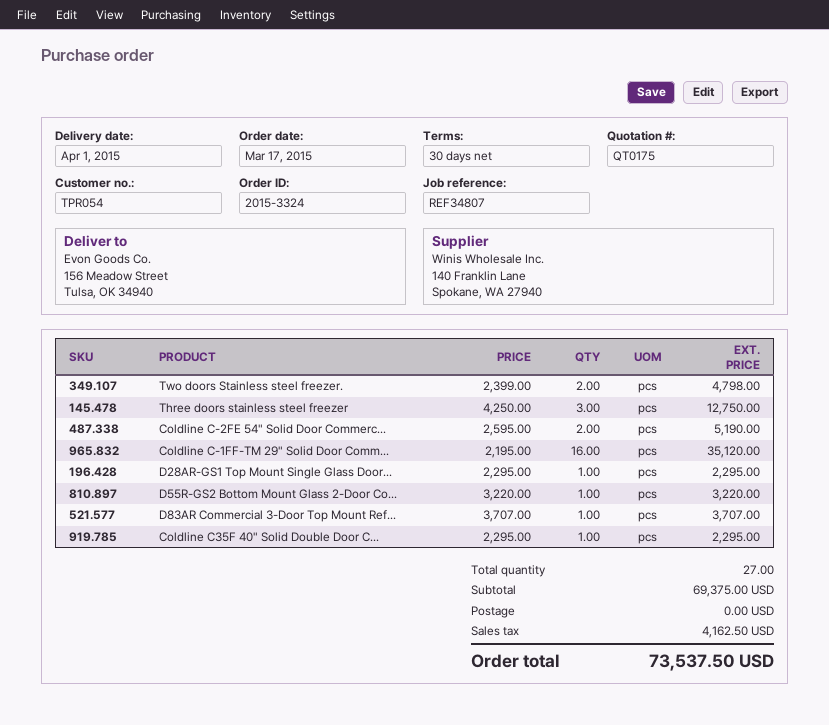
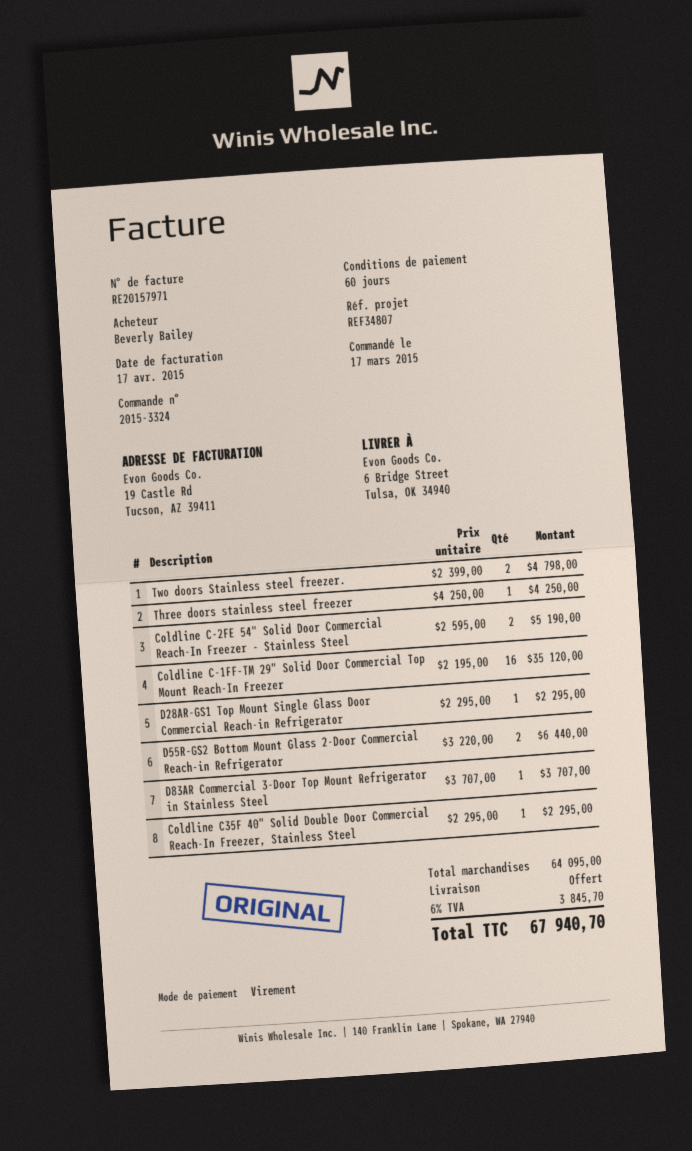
payment terms: 30 days -> 60 days
ship to: 156 Meadow Street, Tulsa, OK 34940 -> 6 Bridge Street, Tulsa, OK 34940
Three doors stainless steel freezer: 3 x 4250.00 = 12750.00 -> 1 x 4250.00 = 4250.00
D55R-GS2 Bottom Mount Glass 2-Door Co...: 1 x 3220.00 = 3220.00 -> 2 x 3220.00 = 6440.00
subtotal: 69375.00 -> 64095.00
tax: 4162.50 -> 3845.70
total: 73537.50 -> 67940.70

